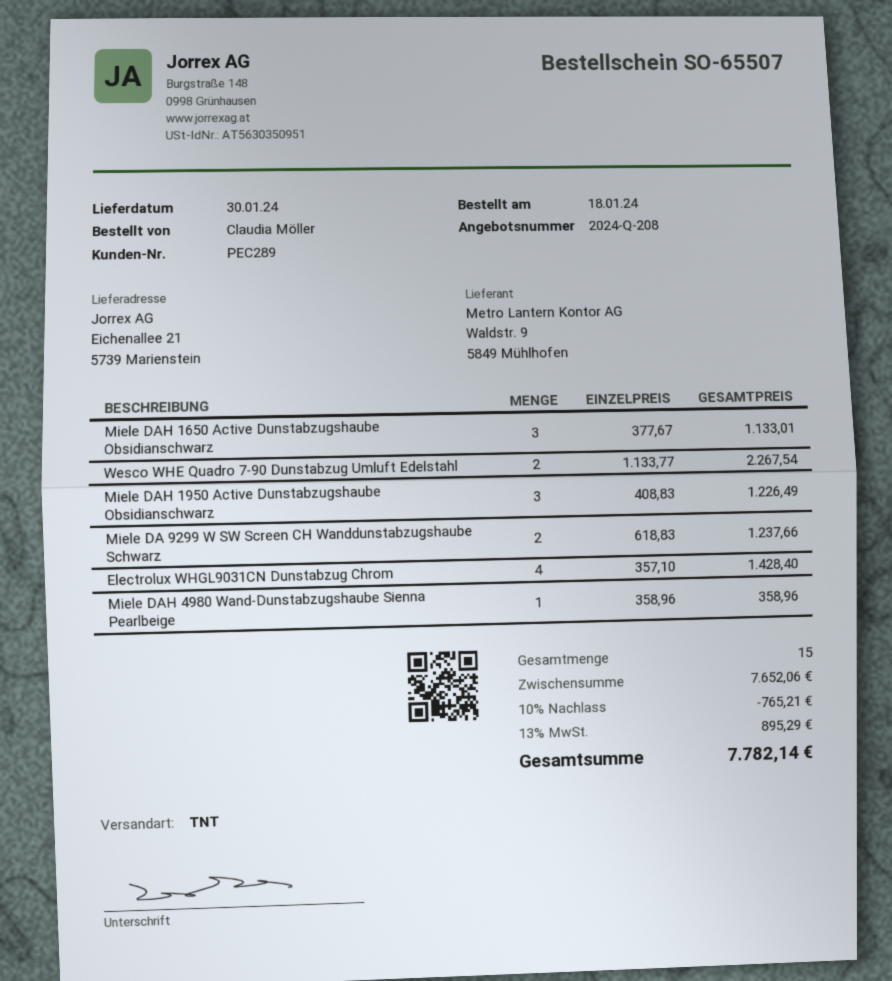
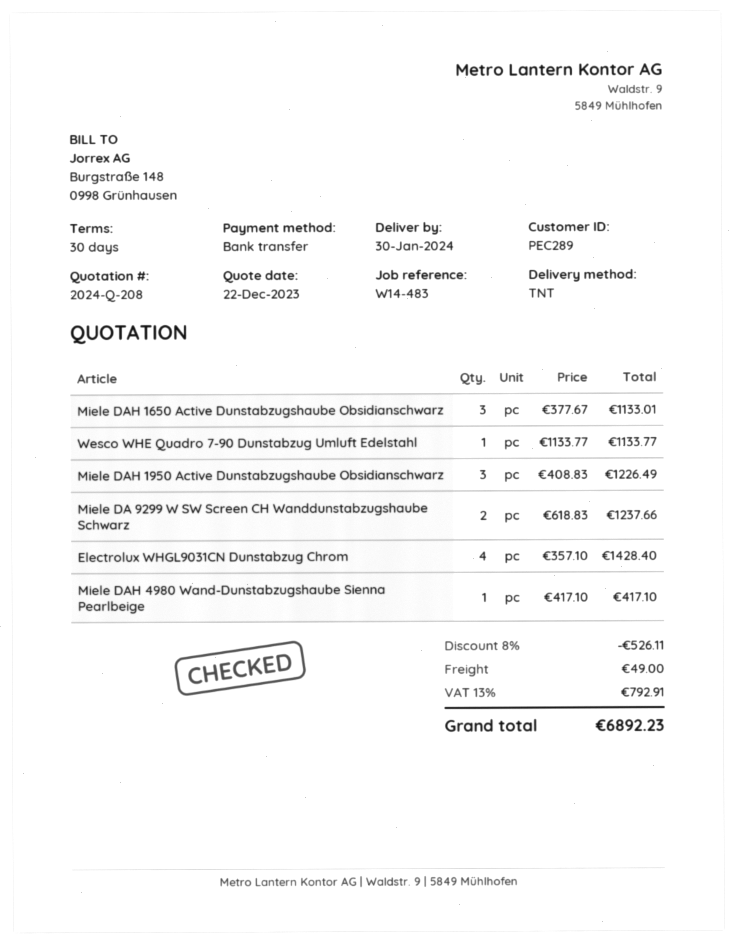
Wesco WHE Quadro 7-90 Dunstabzug Umluft Edelstahl: 2 x 1133.77 = 2267.54 -> 1 x 1133.77 = 1133.77
Miele DAH 4980 Wand-Dunstabzugshaube Sienna Pearlbeige: 1 x 358.96 = 358.96 -> 1 x 417.10 = 417.10
discount: 10% = 765.21 -> 8% = 526.11
shipping: none -> 49.00
tax: 13% = 895.29 -> 13% = 792.91
total: 7782.14 -> 6892.23

